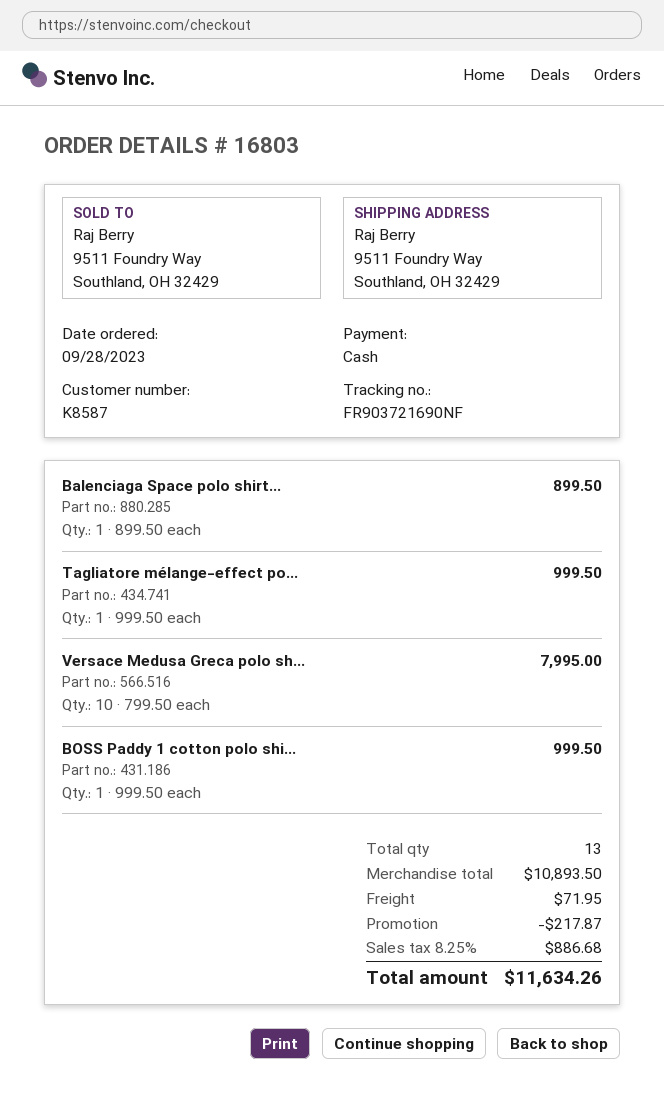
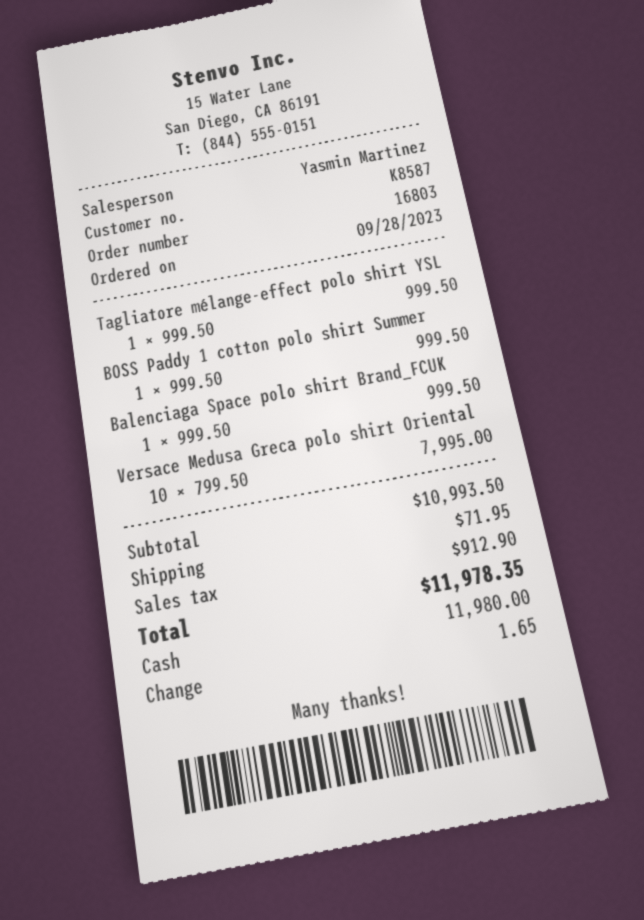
Balenciaga Space polo shirt...: 1 x 899.50 = 899.50 -> 1 x 999.50 = 999.50
subtotal: 10893.50 -> 10993.50
discount: 217.87 -> none
tax: 886.68 -> 912.90
total: 11634.26 -> 11978.35

